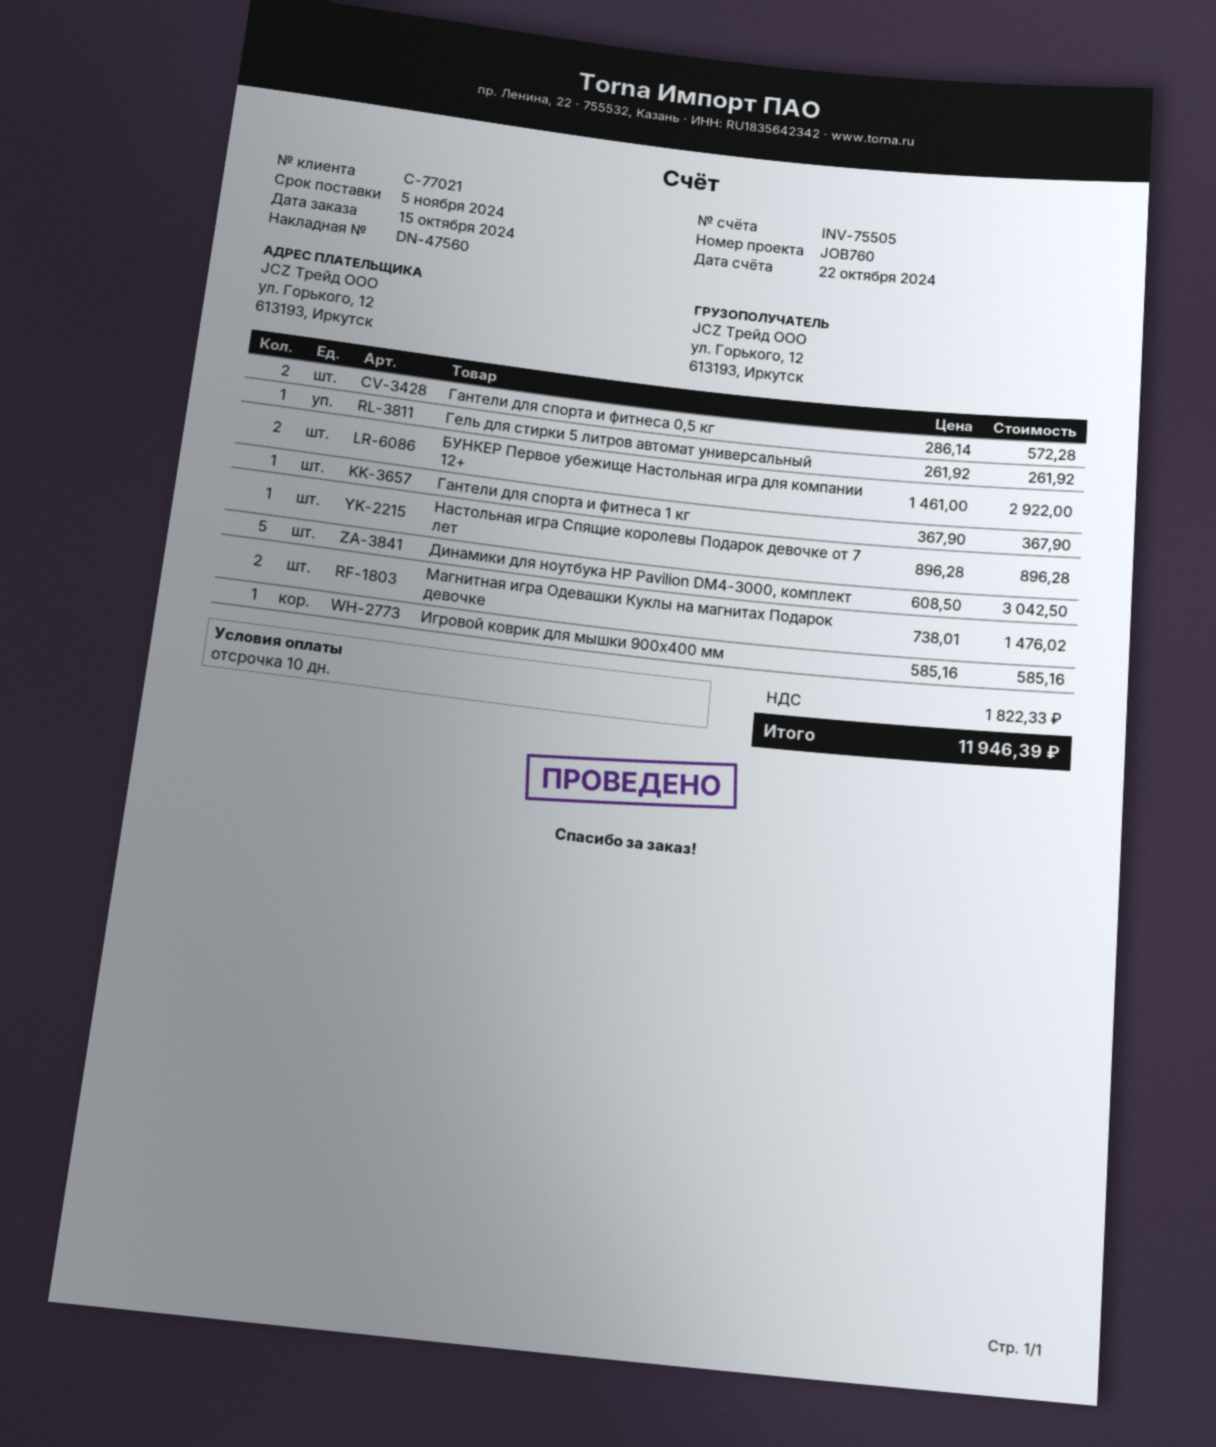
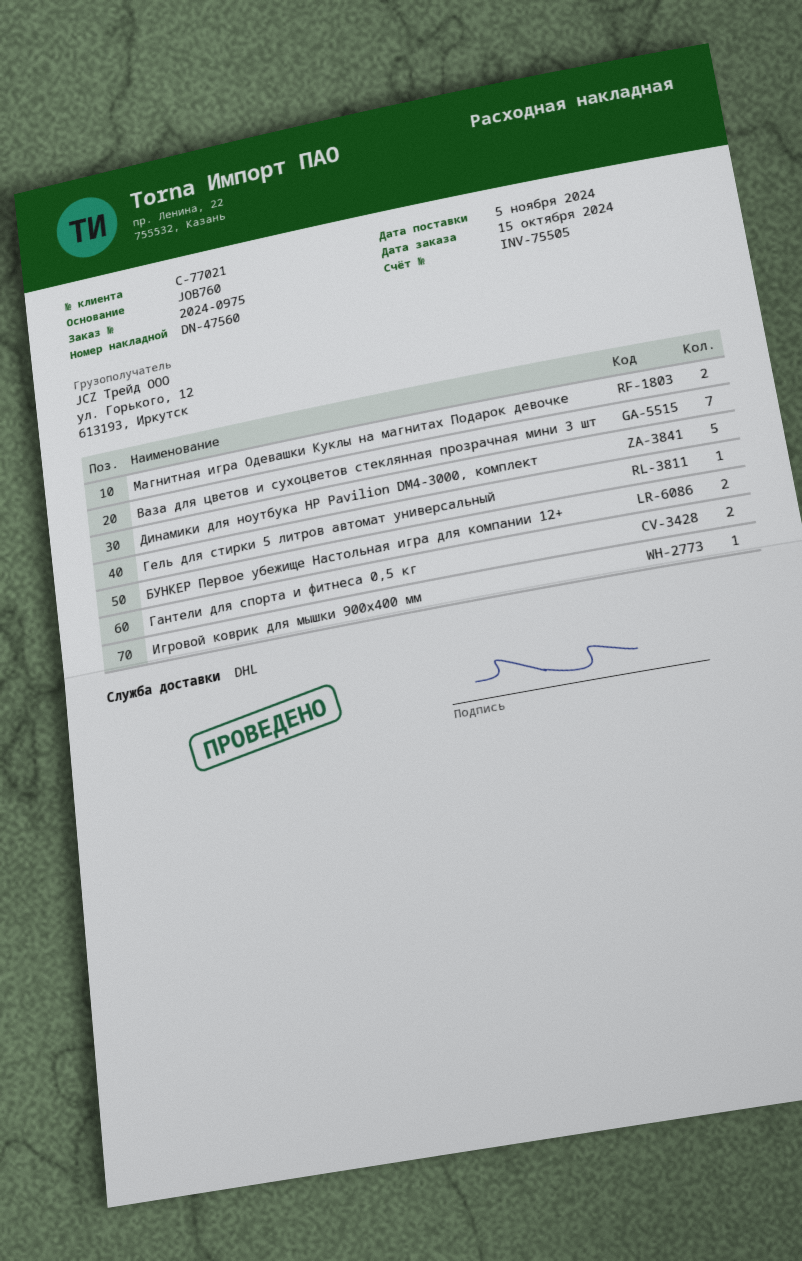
Гантели для спорта и фитнеса 1 кг: 1 -> none
Настольная игра Спящие королевы Подарок девочке от 7 лет: 1 -> none
Ваза для цветов и сухоцветов стеклянная прозрачная мини 3 шт: none -> 7

